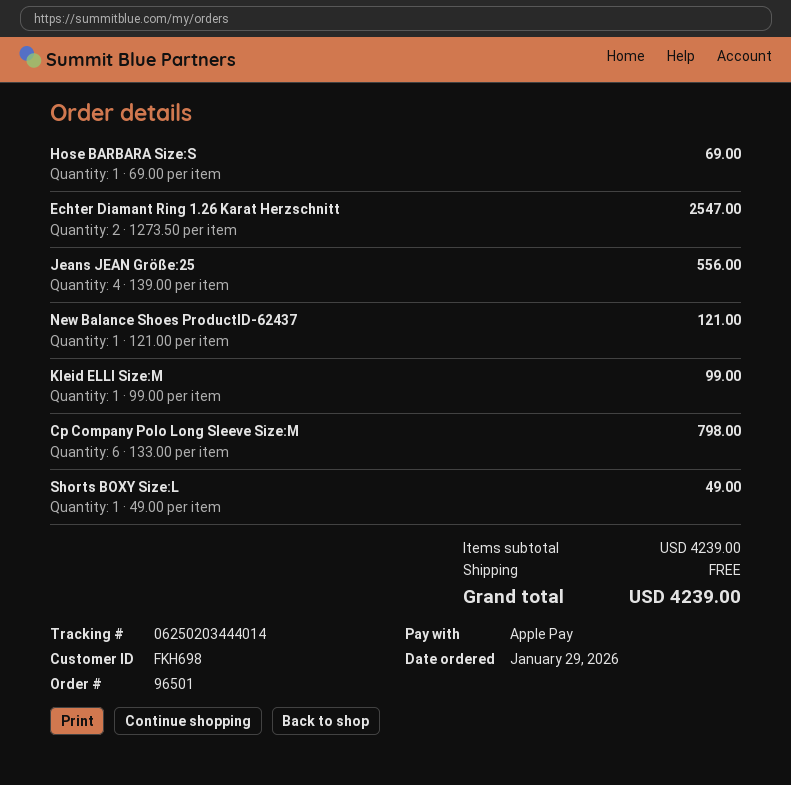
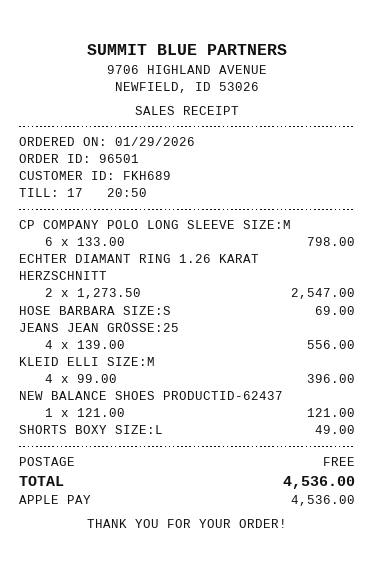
customer number: FKH698 -> FKH689
Kleid ELLI Size:M: 1 x 99.00 = 99.00 -> 4 x 99.00 = 396.00
total: 4239.00 -> 4536.00

